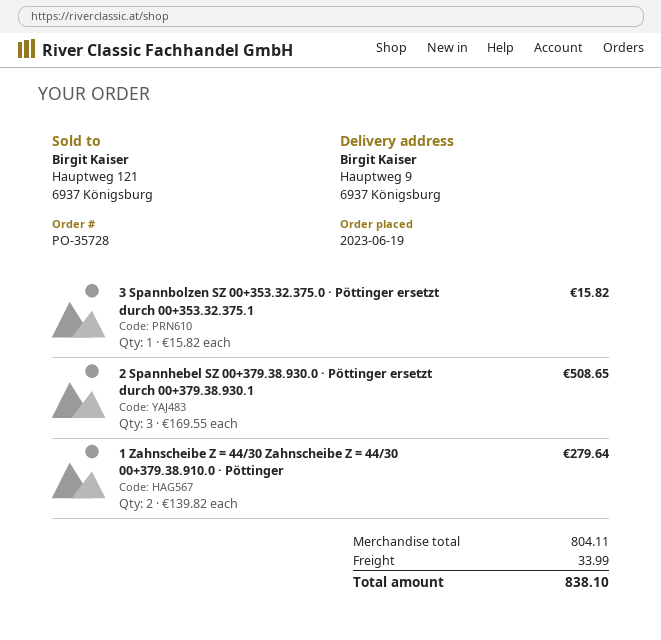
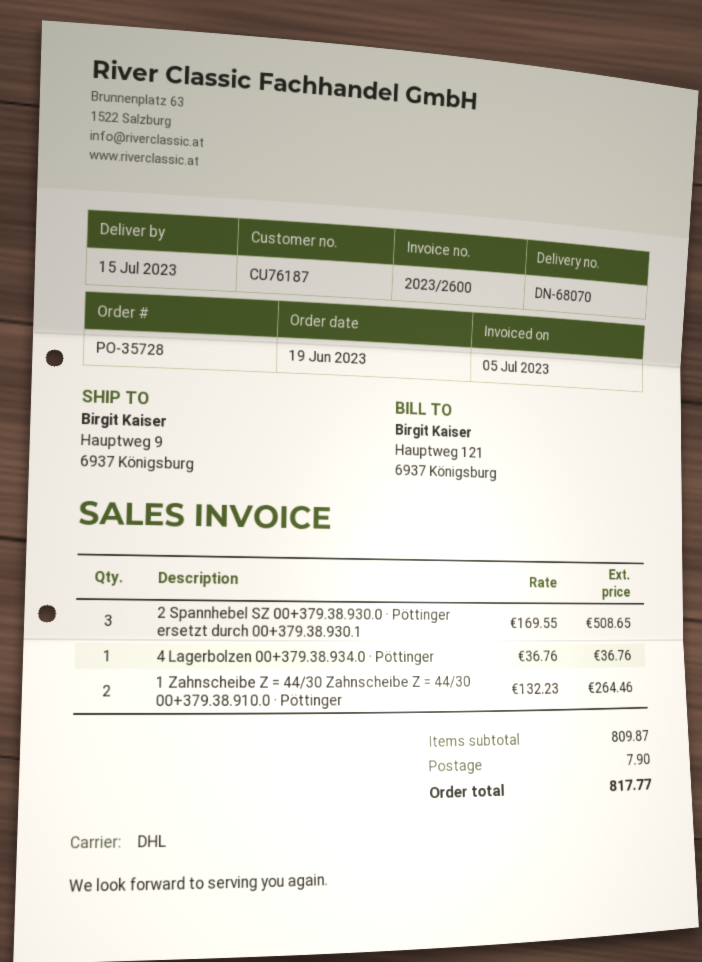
3 Spannbolzen SZ 00+353.32.375.0 · Pöttinger ersetzt durch 00+353.32.375.1: 1 x 15.82 = 15.82 -> none
1 Zahnscheibe Z = 44/30 Zahnscheibe Z = 44/30 00+379.38.910.0 · Pöttinger: 2 x 139.82 = 279.64 -> 2 x 132.23 = 264.46
4 Lagerbolzen 00+379.38.934.0 · Pöttinger: none -> 1 x 36.76 = 36.76
subtotal: 804.11 -> 809.87
shipping: 33.99 -> 7.90
total: 838.10 -> 817.77

